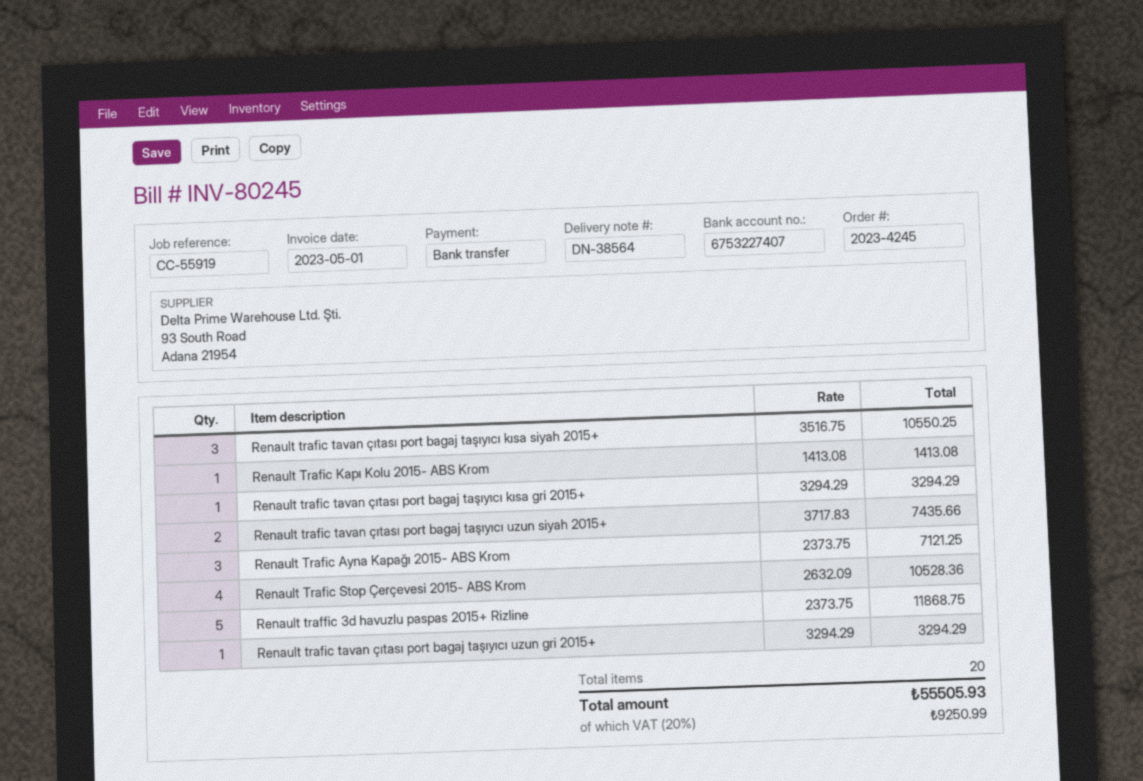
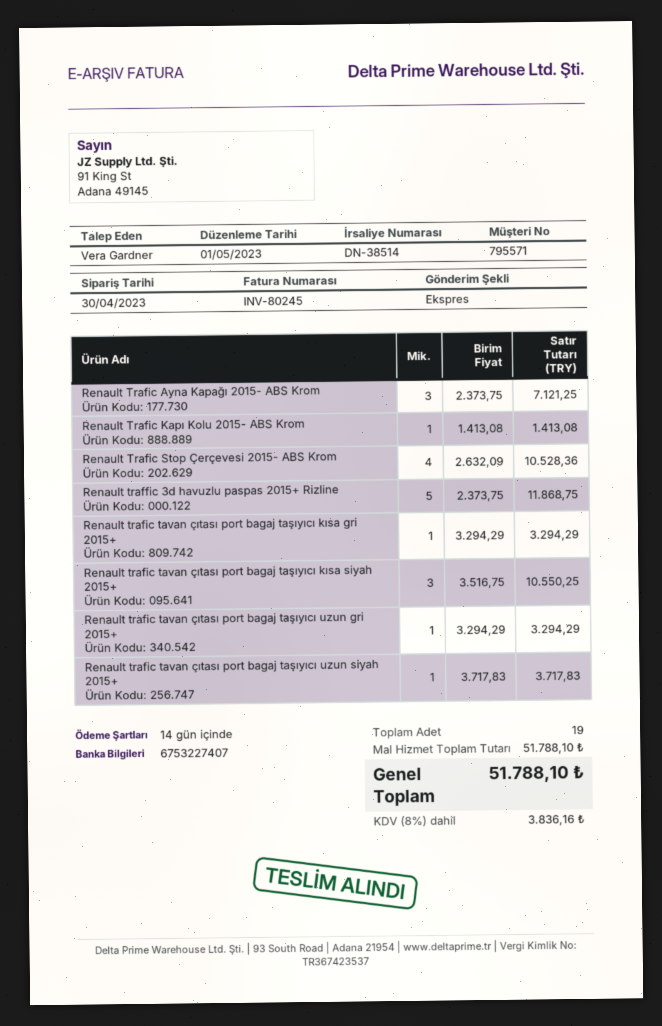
delivery note number: DN-38564 -> DN-38514
Renault trafic tavan çıtası port bagaj taşıyıcı uzun siyah 2015+: 2 x 3717.83 = 7435.66 -> 1 x 3717.83 = 3717.83
total quantity: 20 -> 19
tax: 20% = 9250.99 -> 8% = 3836.16
total: 55505.93 -> 51788.10

